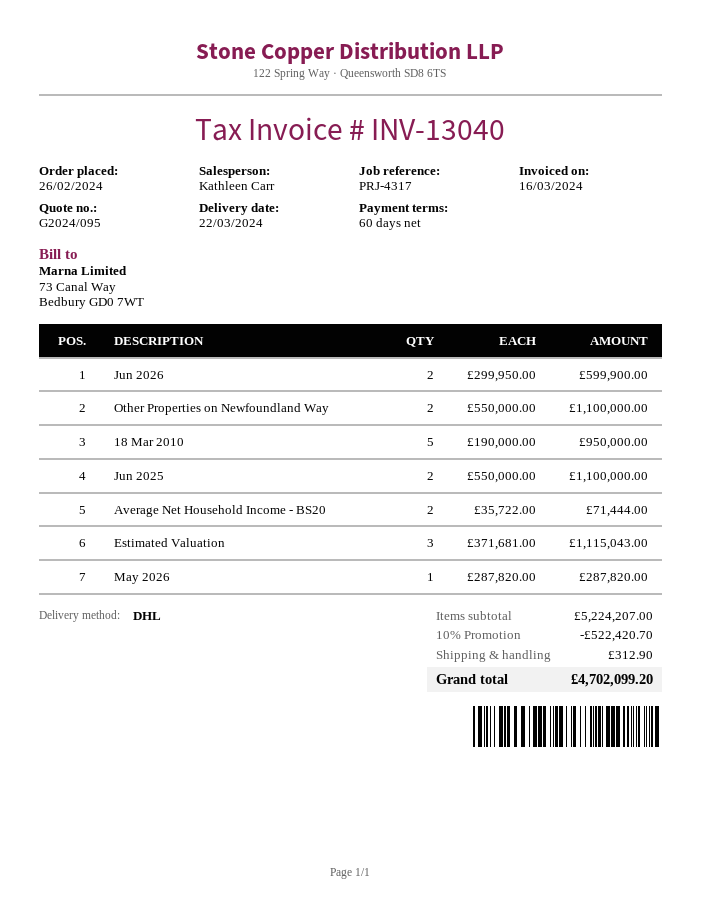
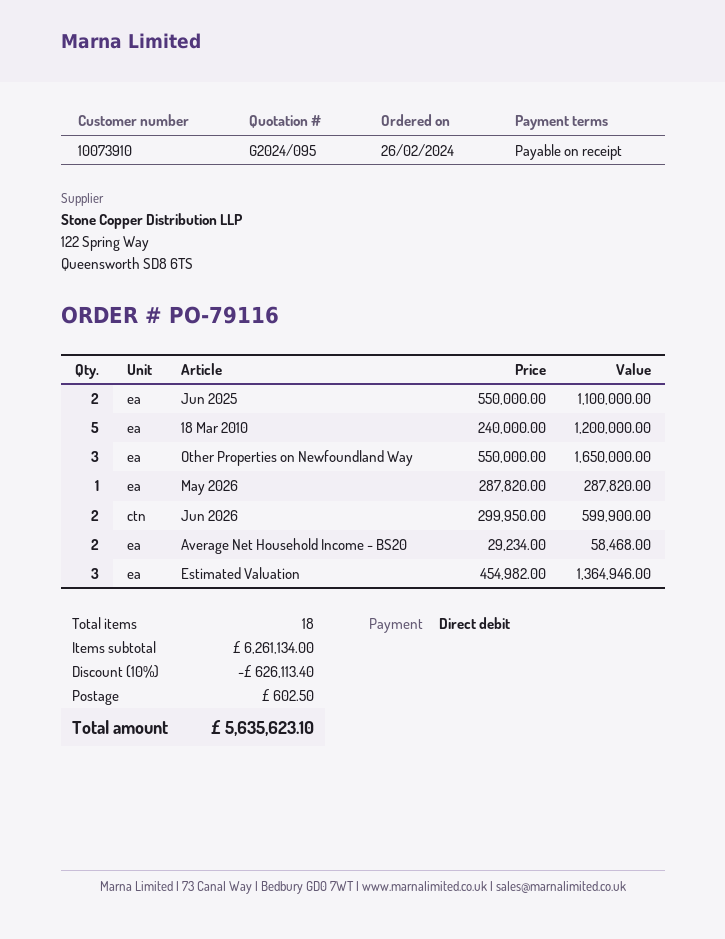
payment terms: 60 days -> on receipt
Other Properties on Newfoundland Way: 2 x 550000.00 = 1100000.00 -> 3 x 550000.00 = 1650000.00
18 Mar 2010: 5 x 190000.00 = 950000.00 -> 5 x 240000.00 = 1200000.00
Average Net Household Income - BS20: 2 x 35722.00 = 71444.00 -> 2 x 29234.00 = 58468.00
Estimated Valuation: 3 x 371681.00 = 1115043.00 -> 3 x 454982.00 = 1364946.00
subtotal: 5224207.00 -> 6261134.00
discount: 10% = 522420.70 -> 10% = 626113.40
shipping: 312.90 -> 602.50
total: 4702099.20 -> 5635623.10

